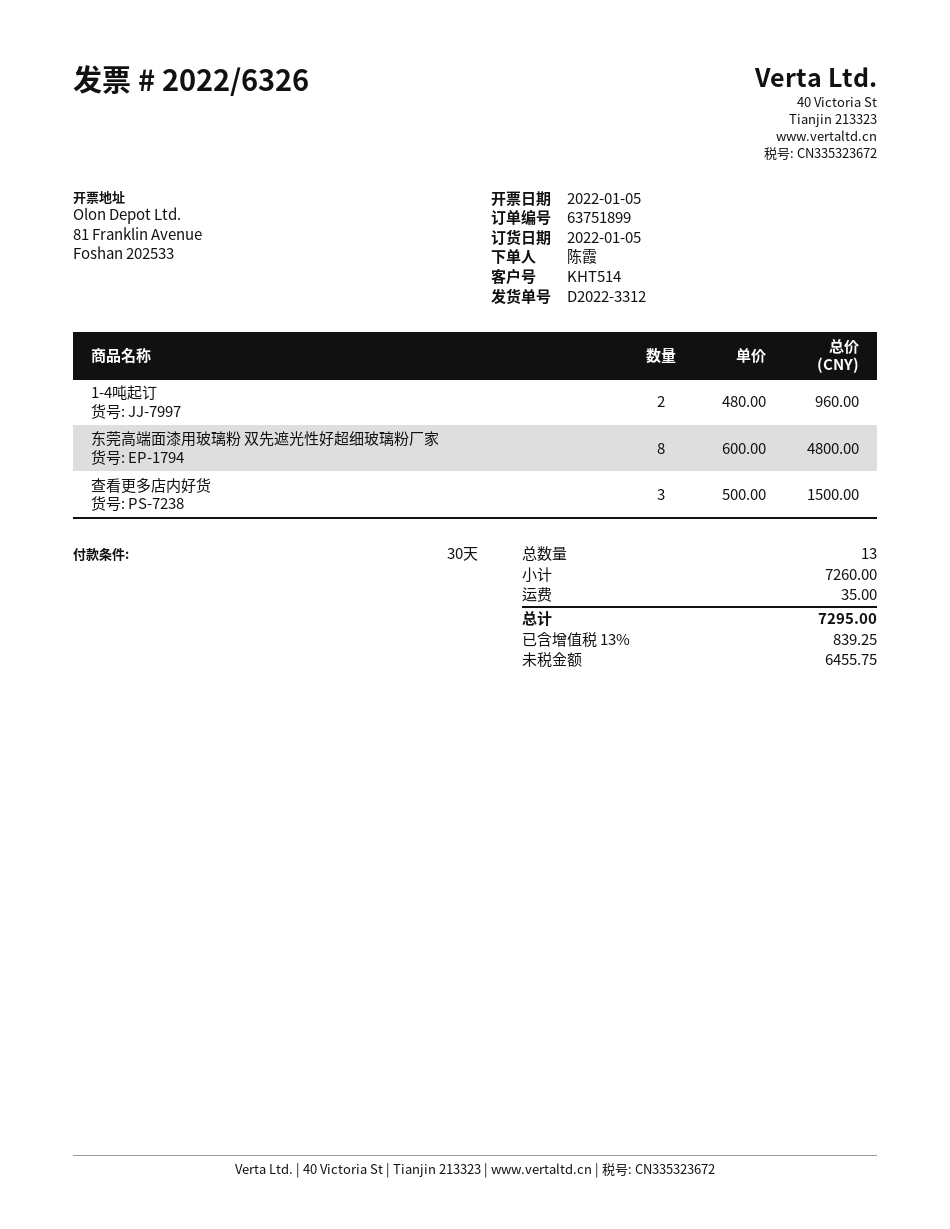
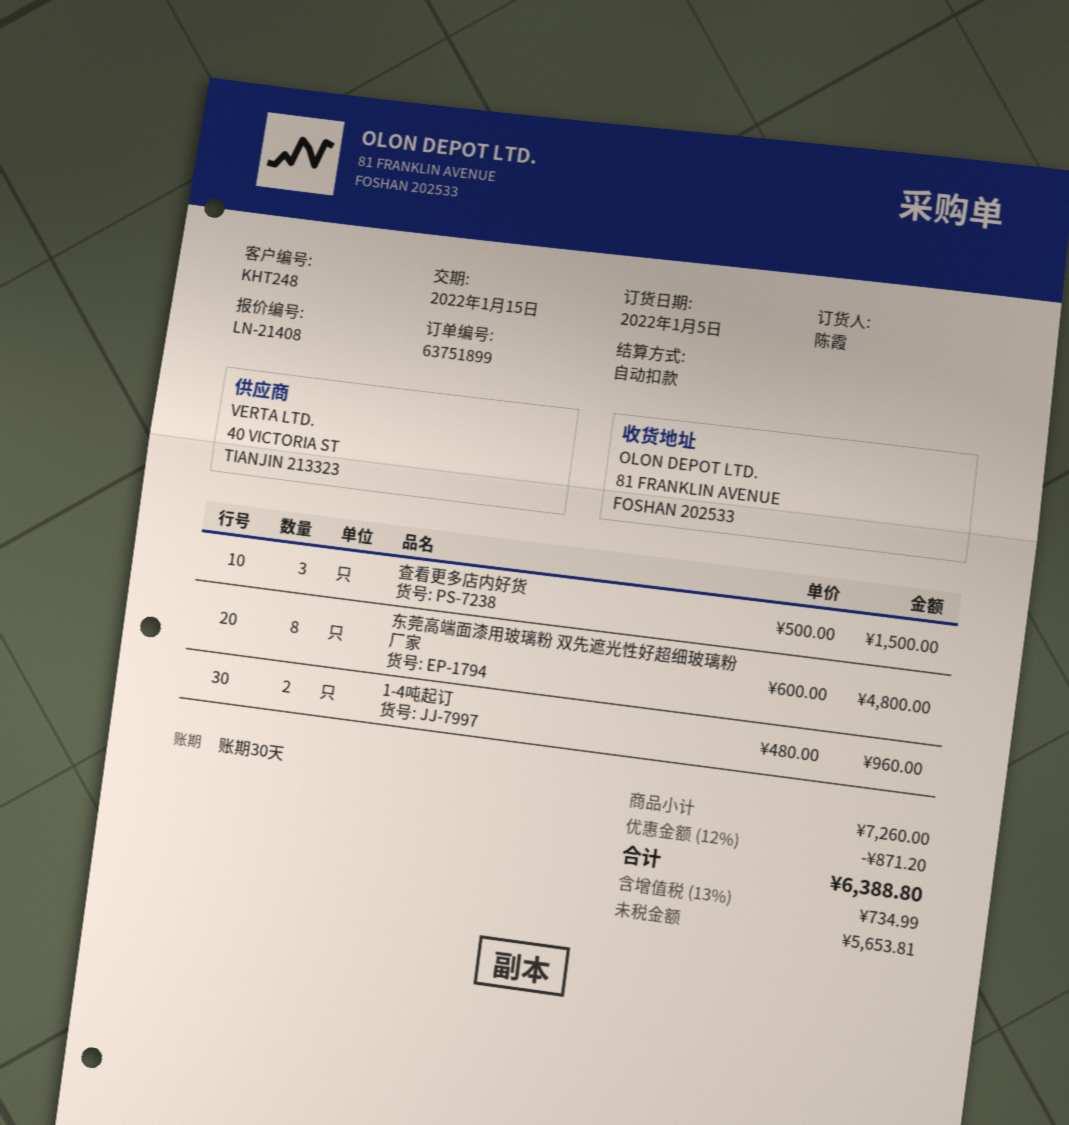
customer number: KHT514 -> KHT248
discount: none -> 12% = 871.20
shipping: 35.00 -> none
net: 6455.75 -> 5653.81
tax: 13% = 839.25 -> 13% = 734.99
total: 7295.00 -> 6388.80

